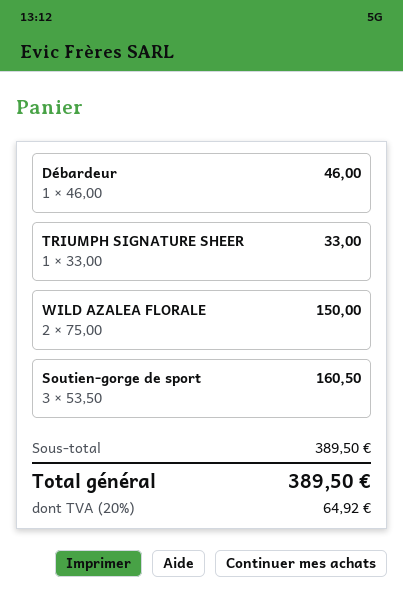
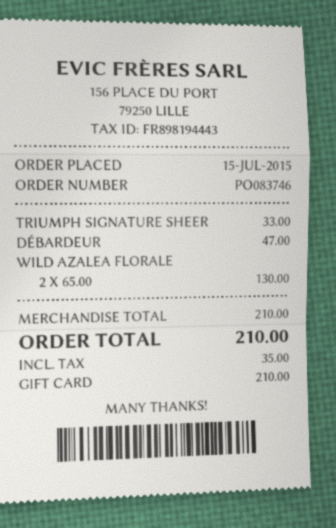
Débardeur: 1 x 46.00 = 46.00 -> 1 x 47.00 = 47.00
WILD AZALEA FLORALE: 2 x 75.00 = 150.00 -> 2 x 65.00 = 130.00
Soutien-gorge de sport: 3 x 53.50 = 160.50 -> none
subtotal: 389.50 -> 210.00
tax: 64.92 -> 35.00
total: 389.50 -> 210.00

